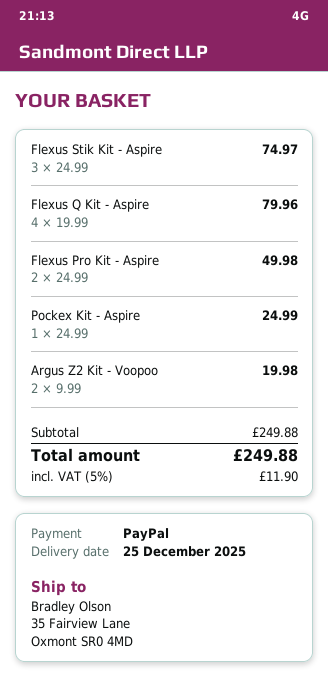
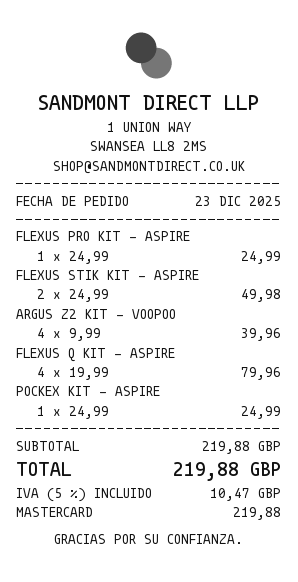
payment method: PayPal -> Mastercard
Flexus Stik Kit - Aspire: 3 x 24.99 = 74.97 -> 2 x 24.99 = 49.98
Flexus Pro Kit - Aspire: 2 x 24.99 = 49.98 -> 1 x 24.99 = 24.99
Argus Z2 Kit - Voopoo: 2 x 9.99 = 19.98 -> 4 x 9.99 = 39.96
subtotal: 249.88 -> 219.88
tax: 5% = 11.90 -> 5% = 10.47
total: 249.88 -> 219.88

